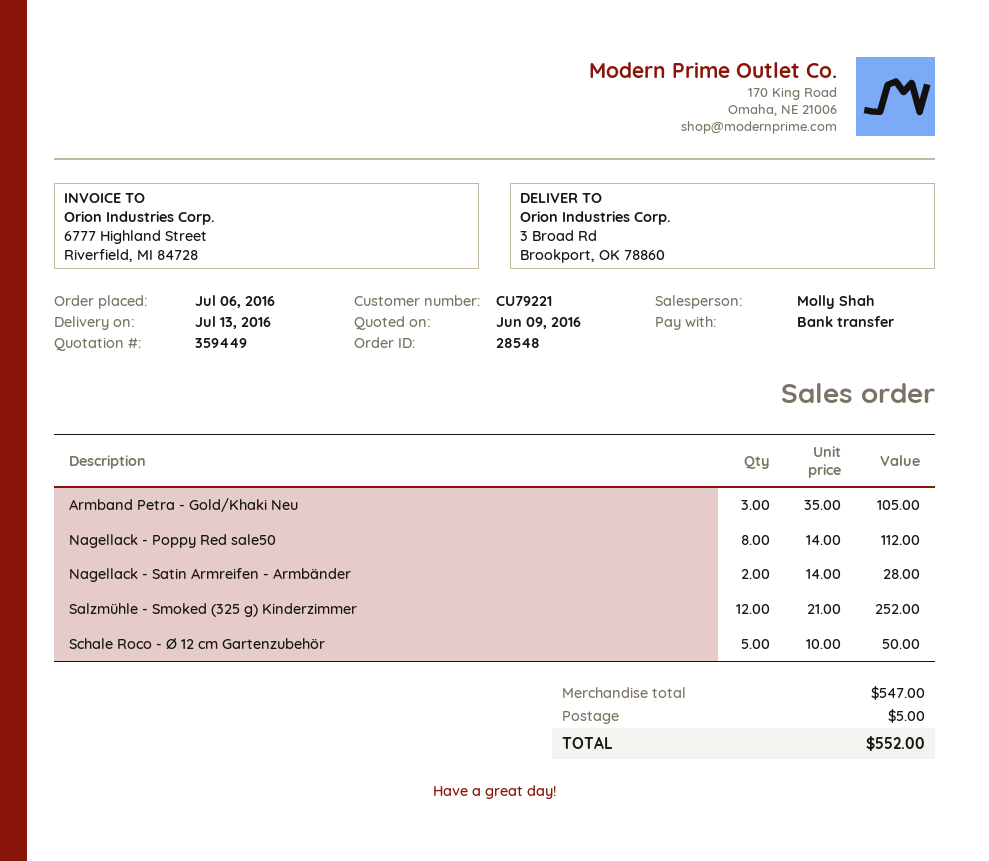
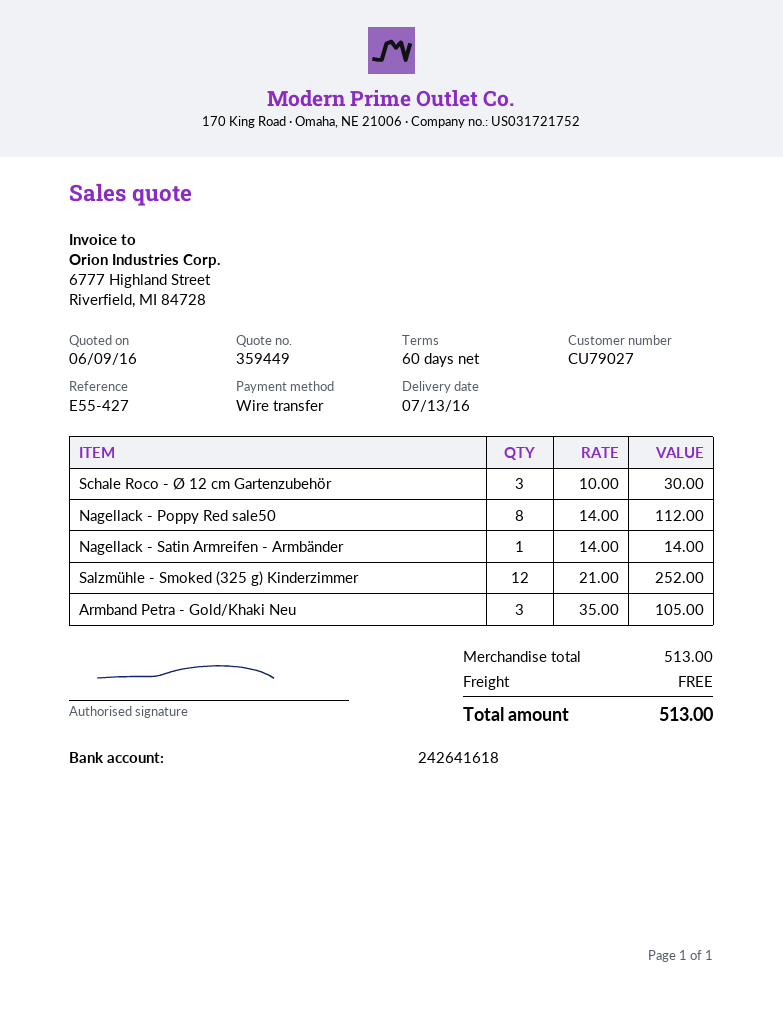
customer number: CU79221 -> CU79027
Nagellack - Satin Armreifen - Armbänder: 2 x 14.00 = 28.00 -> 1 x 14.00 = 14.00
Schale Roco - Ø 12 cm Gartenzubehör: 5 x 10.00 = 50.00 -> 3 x 10.00 = 30.00
subtotal: 547.00 -> 513.00
shipping: 5.00 -> 0.00
total: 552.00 -> 513.00

